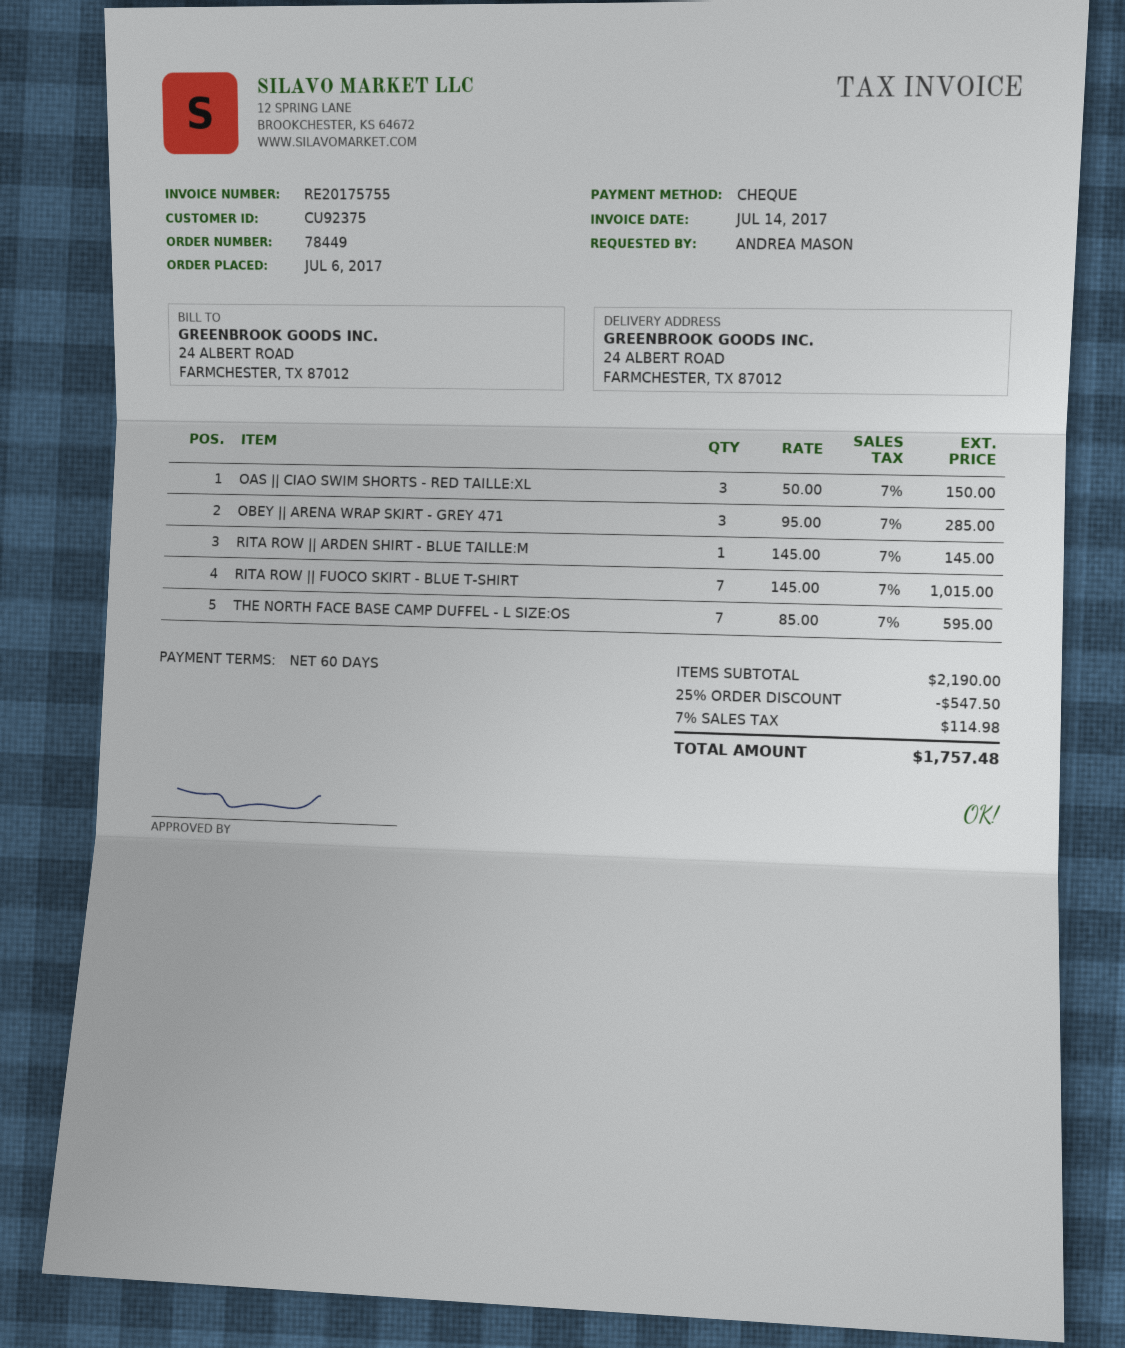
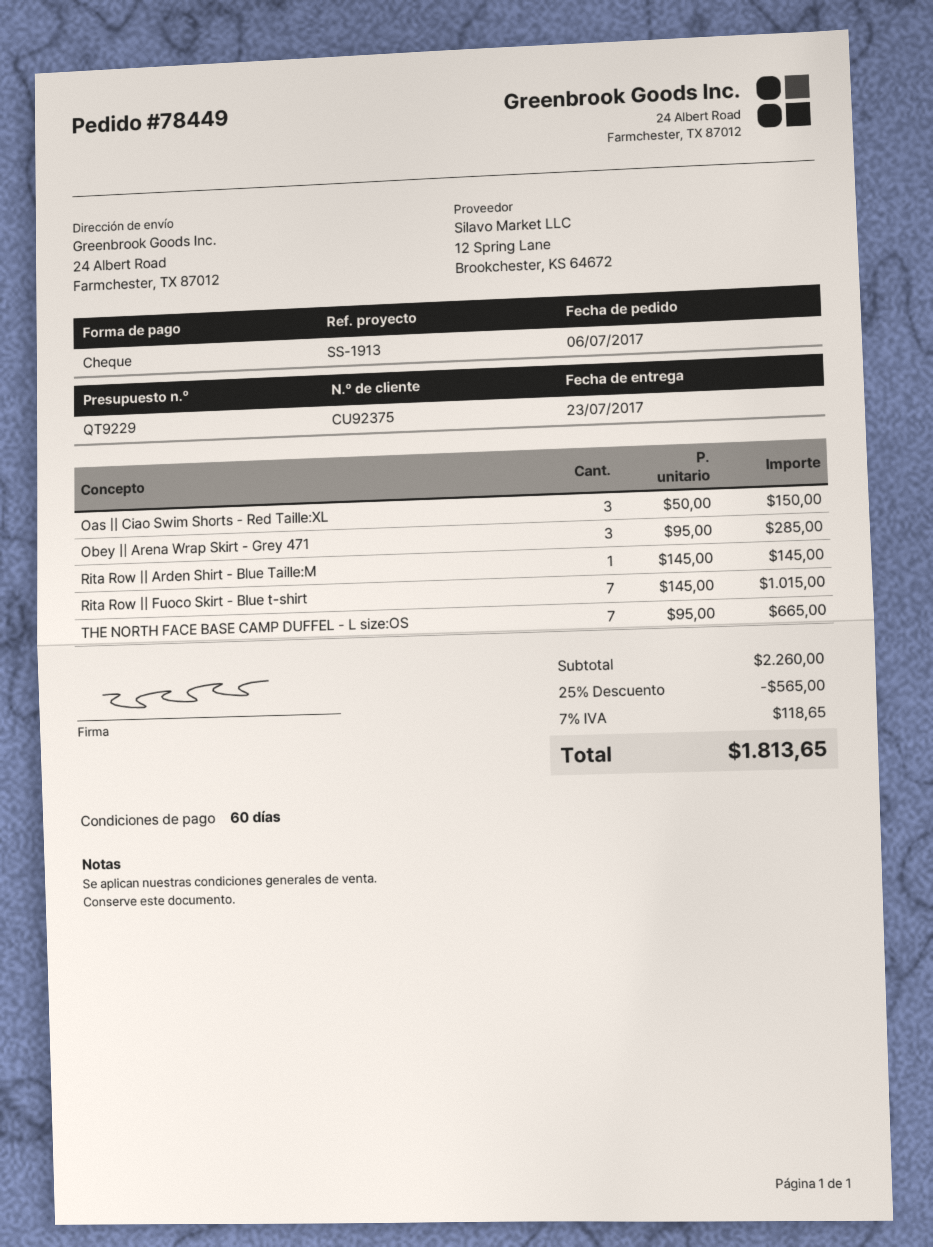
THE NORTH FACE BASE CAMP DUFFEL - L SIZE:OS: 7 x 85.00 = 595.00 -> 7 x 95.00 = 665.00
subtotal: 2190.00 -> 2260.00
discount: 25% = 547.50 -> 25% = 565.00
tax: 7% = 114.98 -> 7% = 118.65
total: 1757.48 -> 1813.65

